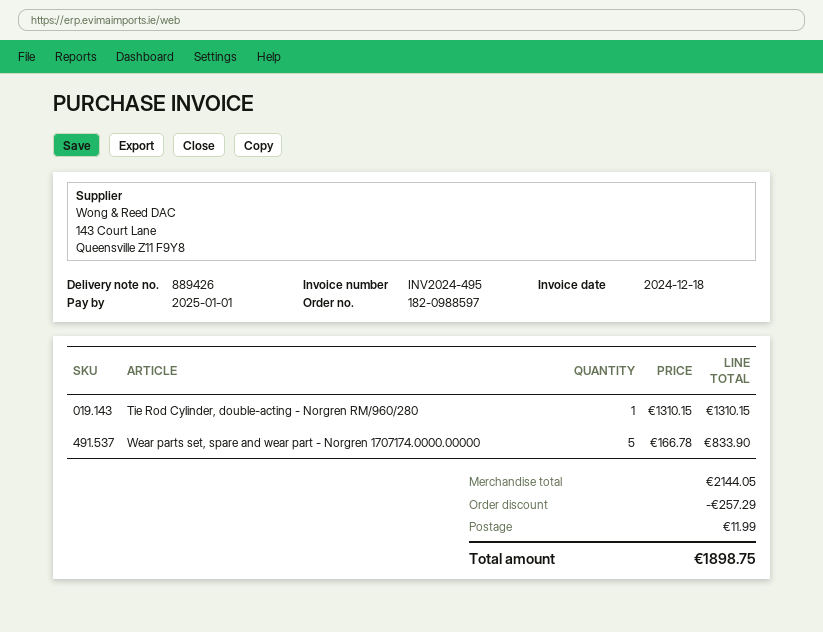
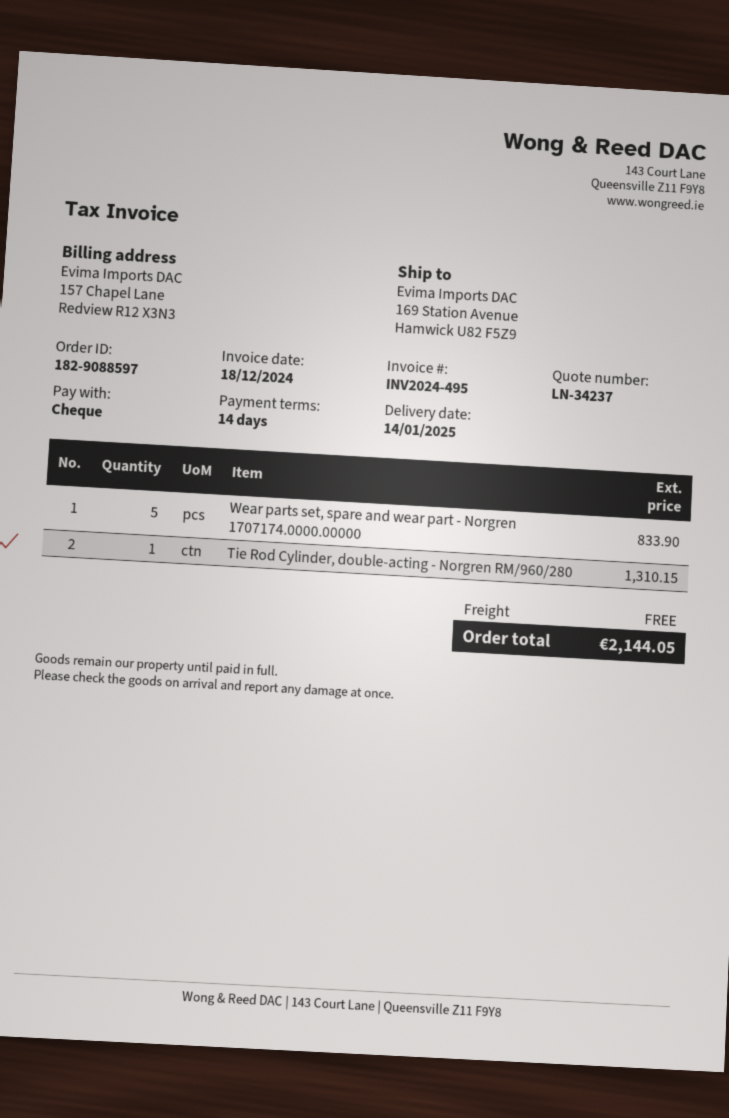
order number: 182-0988597 -> 182-9088597
discount: 257.29 -> none
shipping: 11.99 -> 0.00
total: 1898.75 -> 2144.05

